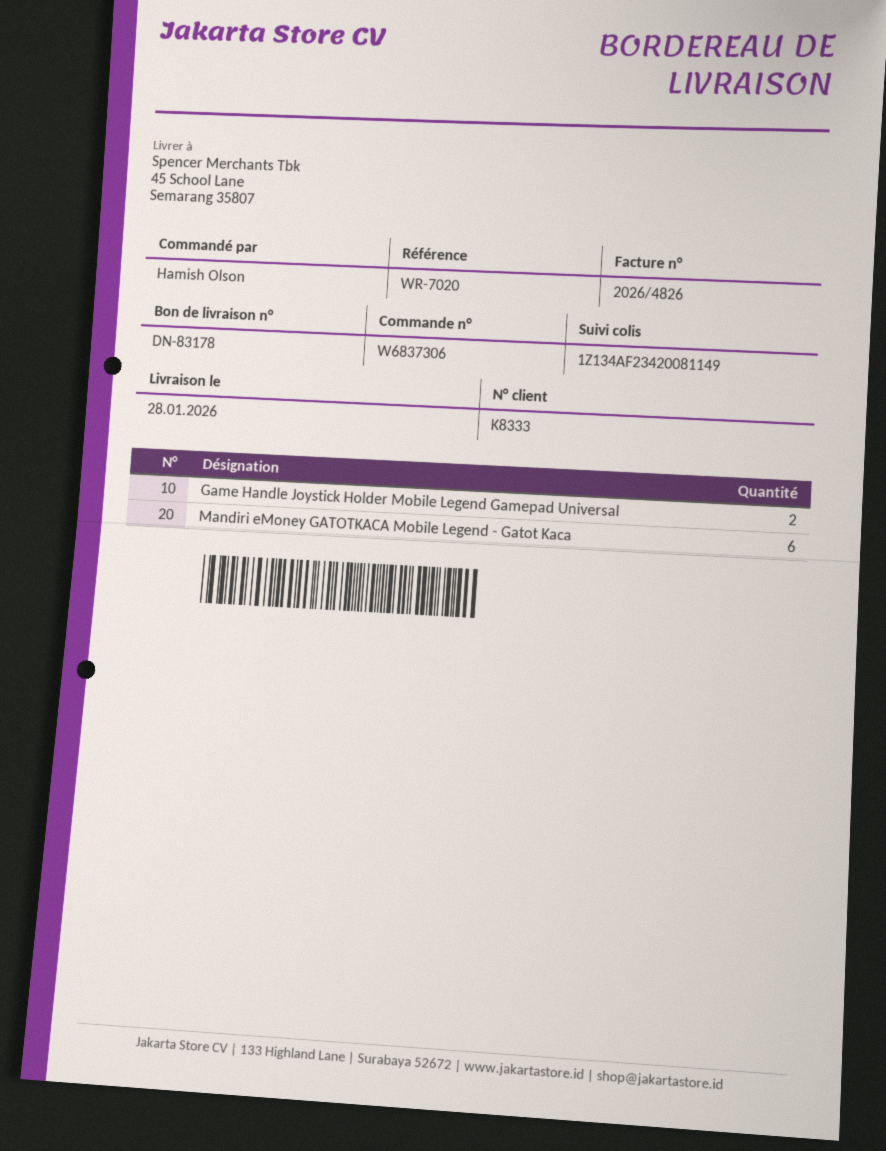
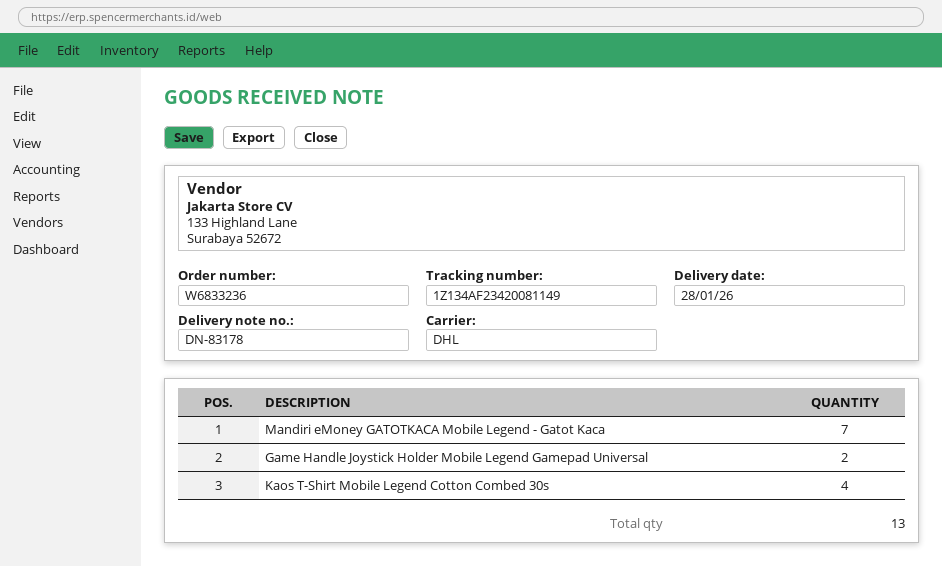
order number: W6837306 -> W6833236
Mandiri eMoney GATOTKACA Mobile Legend - Gatot Kaca: 6 -> 7
Kaos T-Shirt Mobile Legend Cotton Combed 30s: none -> 4

